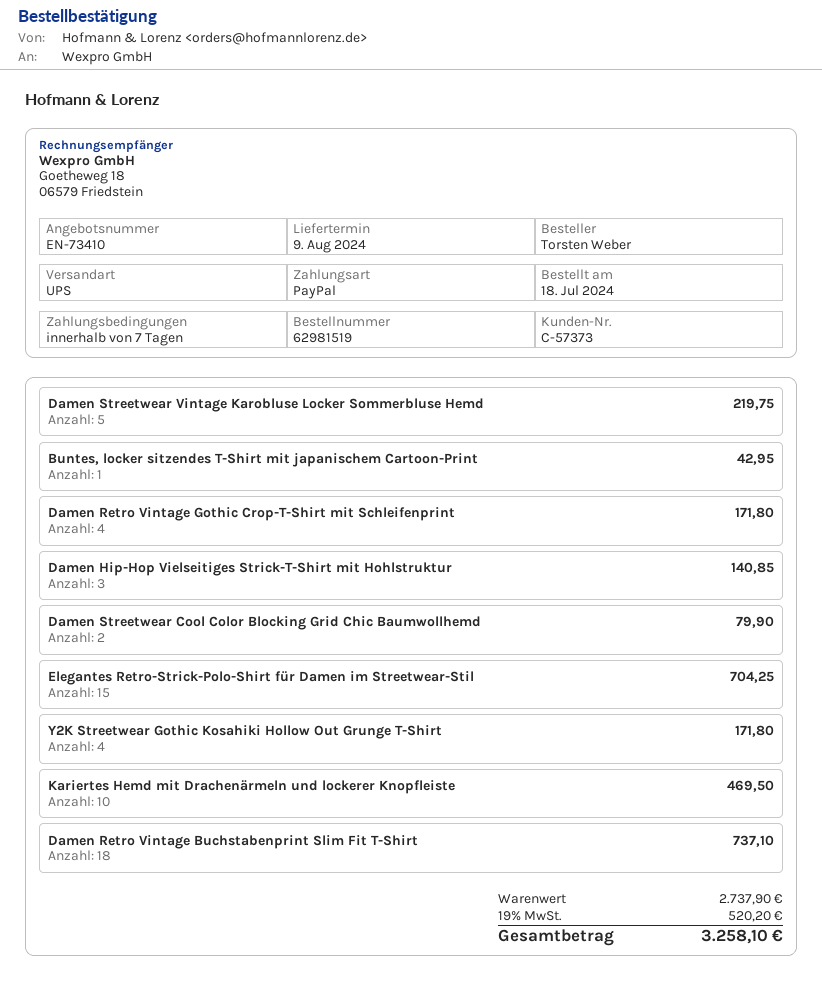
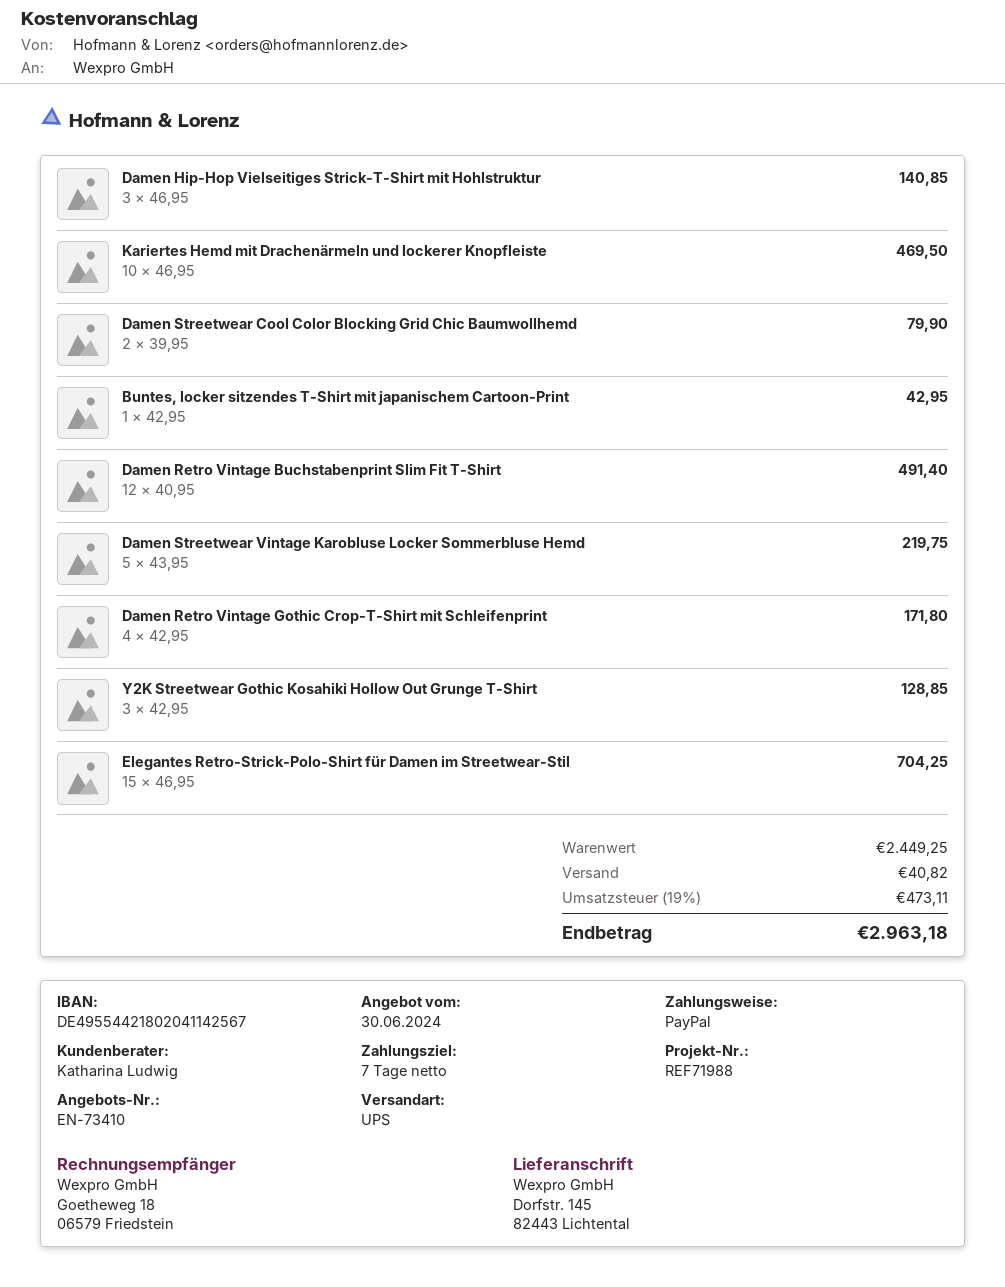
Y2K Streetwear Gothic Kosahiki Hollow Out Grunge T-Shirt: 4 for 171.80 -> 3 for 128.85
Damen Retro Vintage Buchstabenprint Slim Fit T-Shirt: 18 for 737.10 -> 12 for 491.40
subtotal: 2737.90 -> 2449.25
shipping: none -> 40.82
tax: 19% = 520.20 -> 19% = 473.11
total: 3258.10 -> 2963.18

